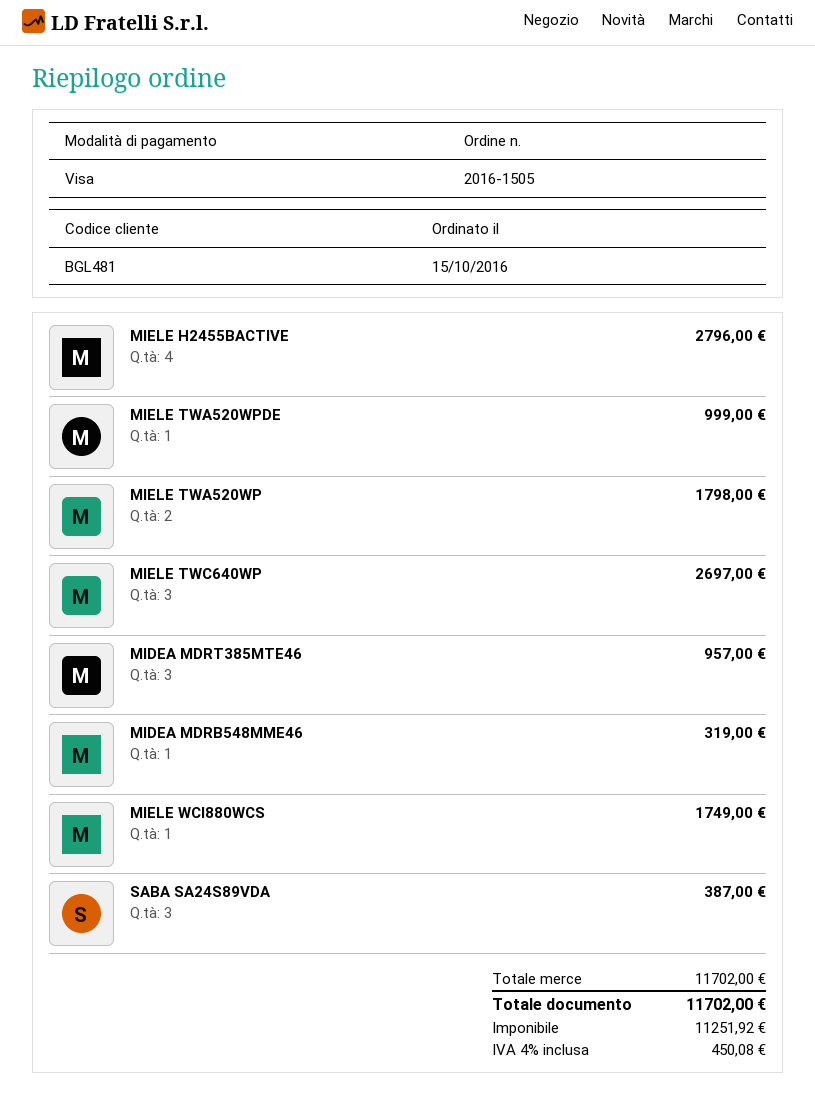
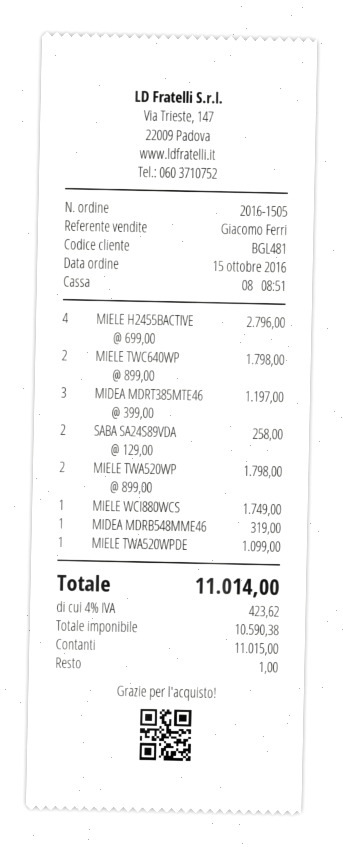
payment method: Visa -> cash
MIELE TWA520WPDE: 1 for 999.00 -> 1 for 1099.00
MIELE TWC640WP: 3 for 2697.00 -> 2 for 1798.00
MIDEA MDRT385MTE46: 3 for 957.00 -> 3 for 1197.00
SABA SA24S89VDA: 3 for 387.00 -> 2 for 258.00
net: 11251.92 -> 10590.38
tax: 4% = 450.08 -> 4% = 423.62
total: 11702.00 -> 11014.00

